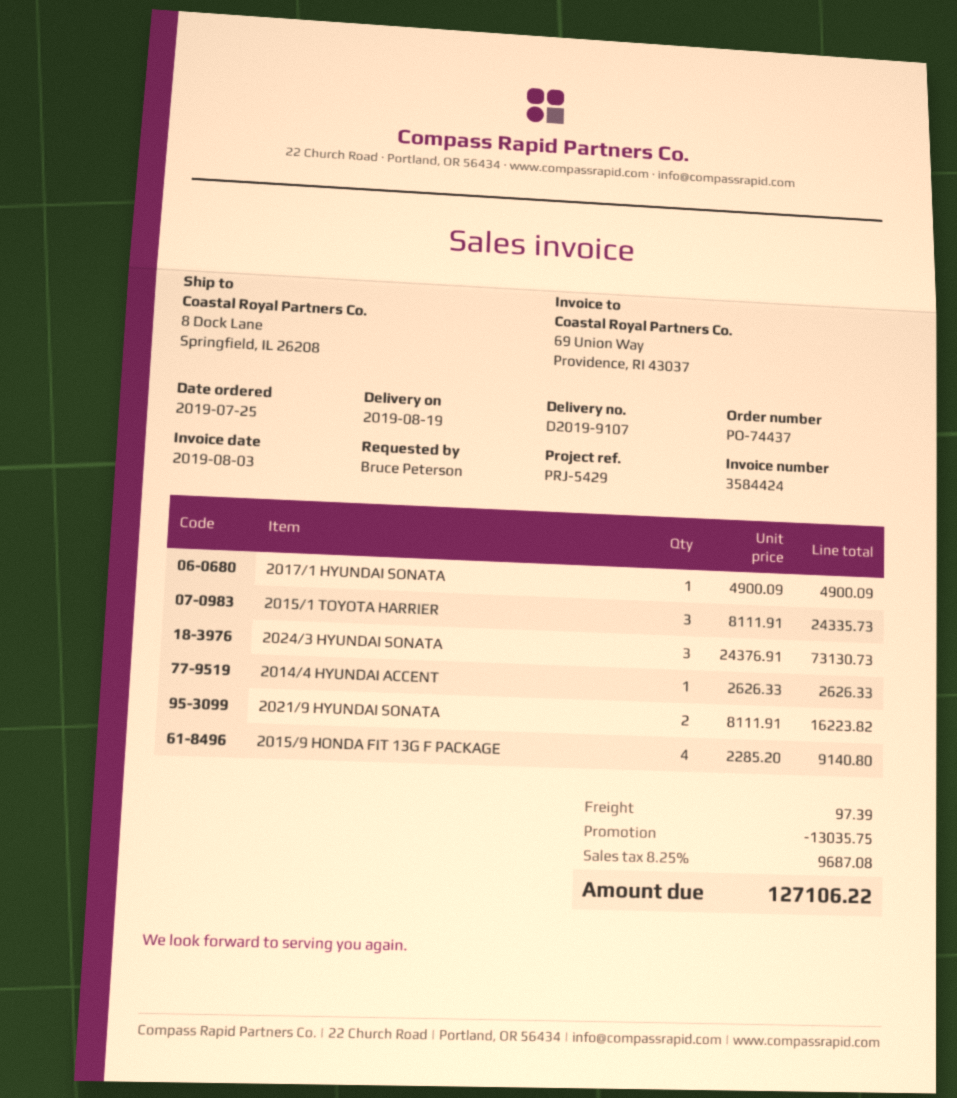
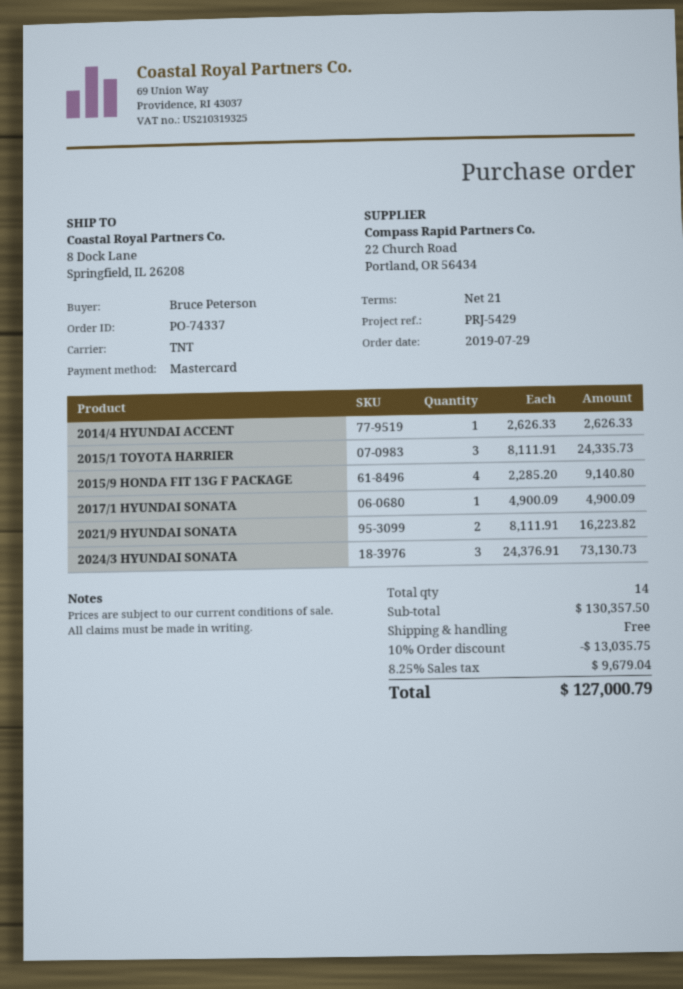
order number: PO-74437 -> PO-74337
order date: 2019-07-25 -> 2019-07-29
shipping: 97.39 -> 0.00
tax: 8.25% = 9687.08 -> 8.25% = 9679.04
total: 127106.22 -> 127000.79

